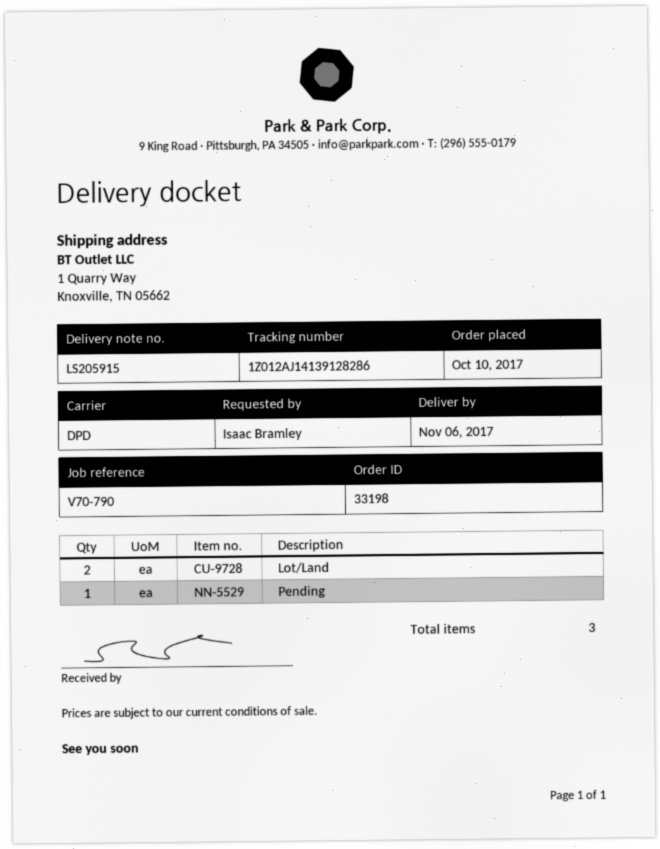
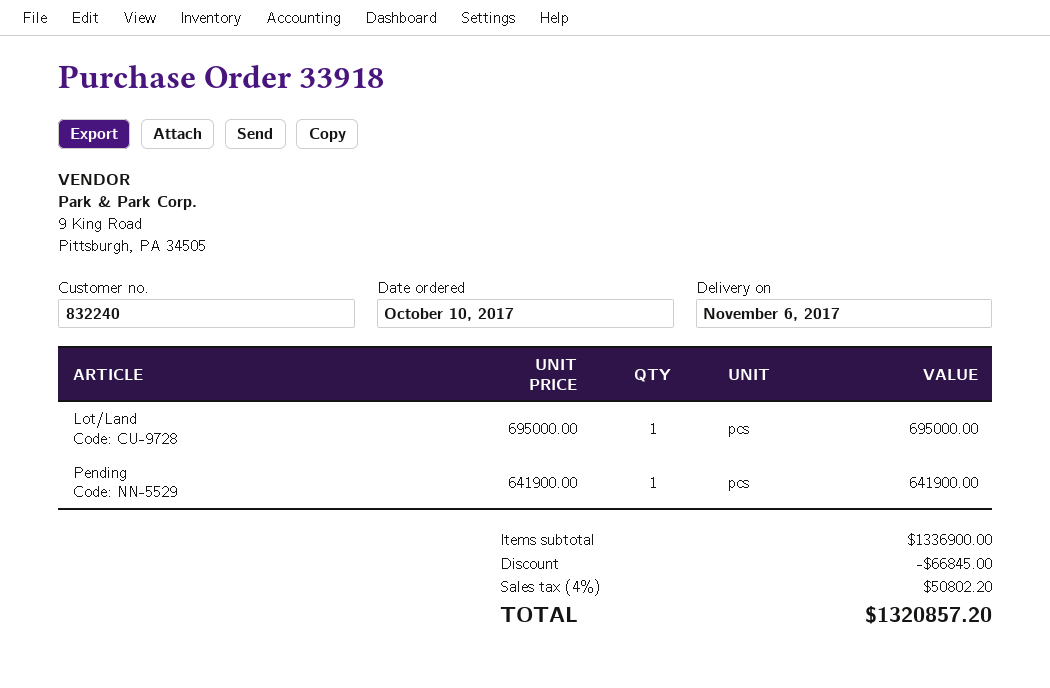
order number: 33198 -> 33918
Lot/Land: 2 -> 1

